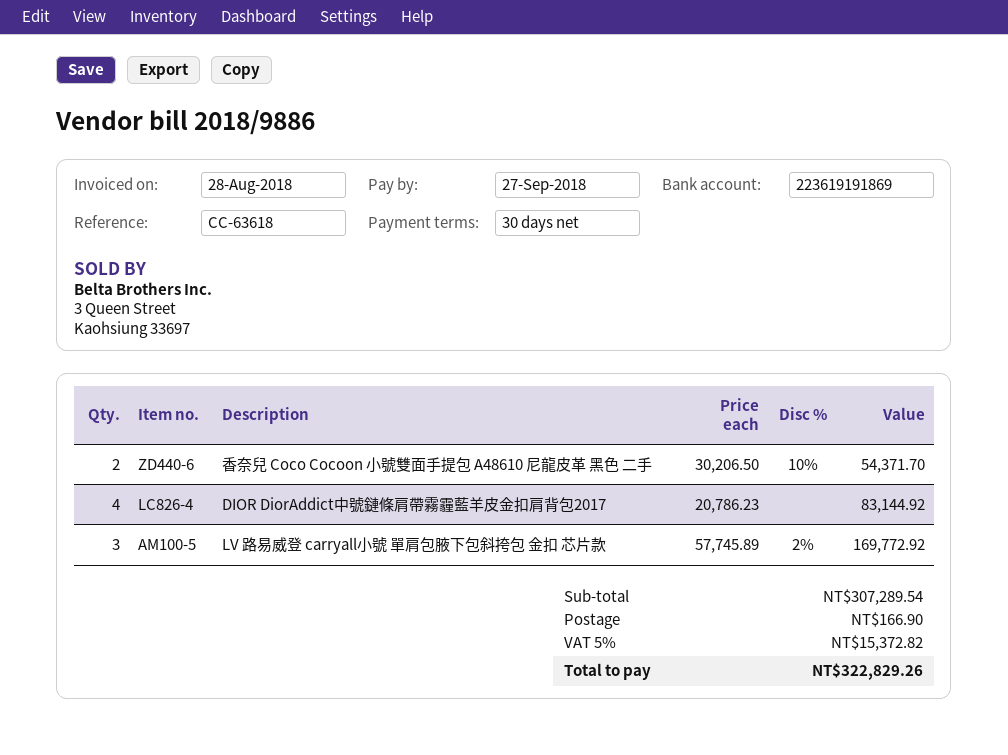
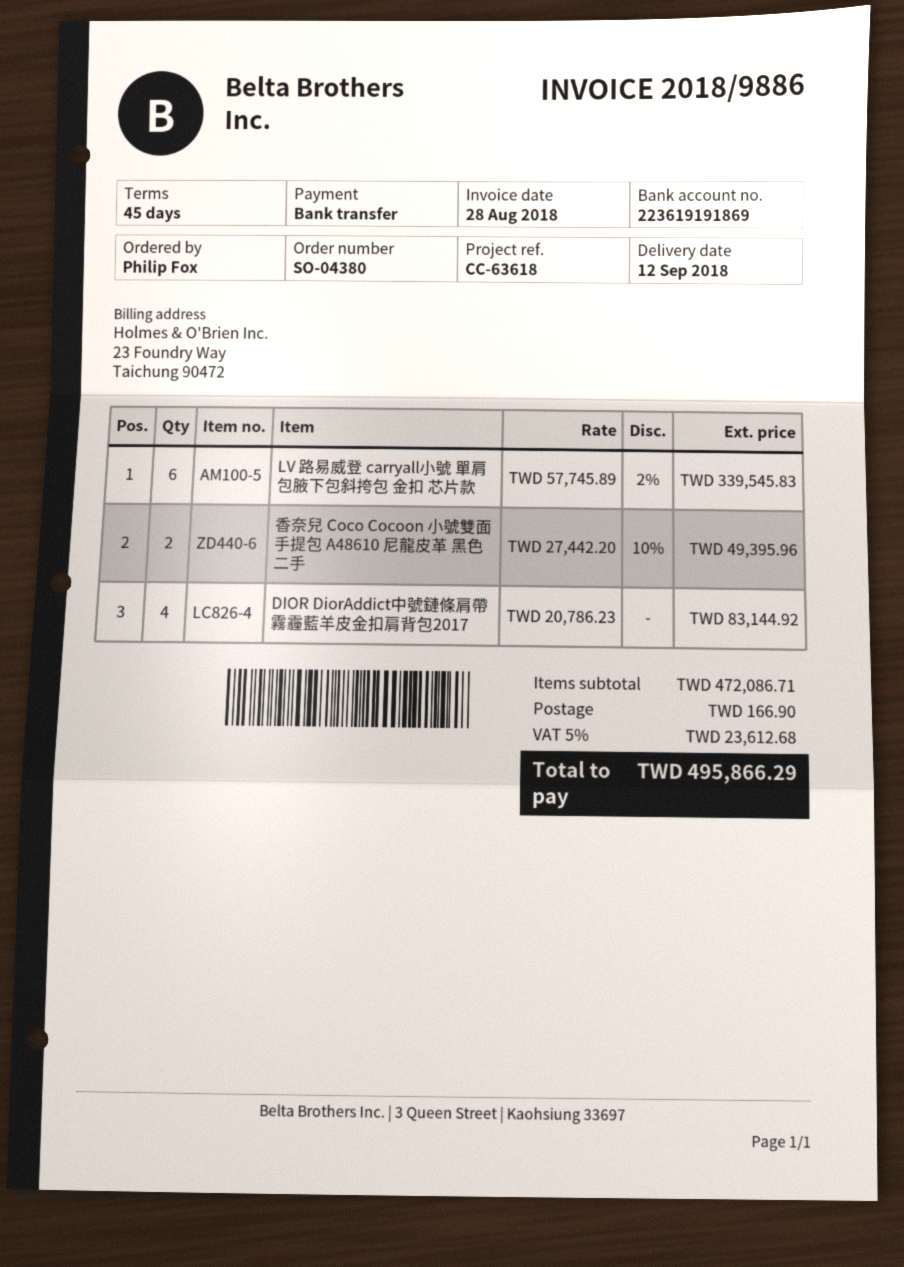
payment terms: 30 days -> 45 days
香奈兒 Coco Cocoon 小號雙面手提包 A48610 尼龍皮革 黑色 二手: 2 x 30206.50 - 10% = 54371.70 -> 2 x 27442.20 - 10% = 49395.96
LV 路易威登 carryall小號 單肩包腋下包斜挎包 金扣 芯片款: 3 x 57745.89 - 2% = 169772.92 -> 6 x 57745.89 - 2% = 339545.83
subtotal: 307289.54 -> 472086.71
tax: 5% = 15372.82 -> 5% = 23612.68
total: 322829.26 -> 495866.29

